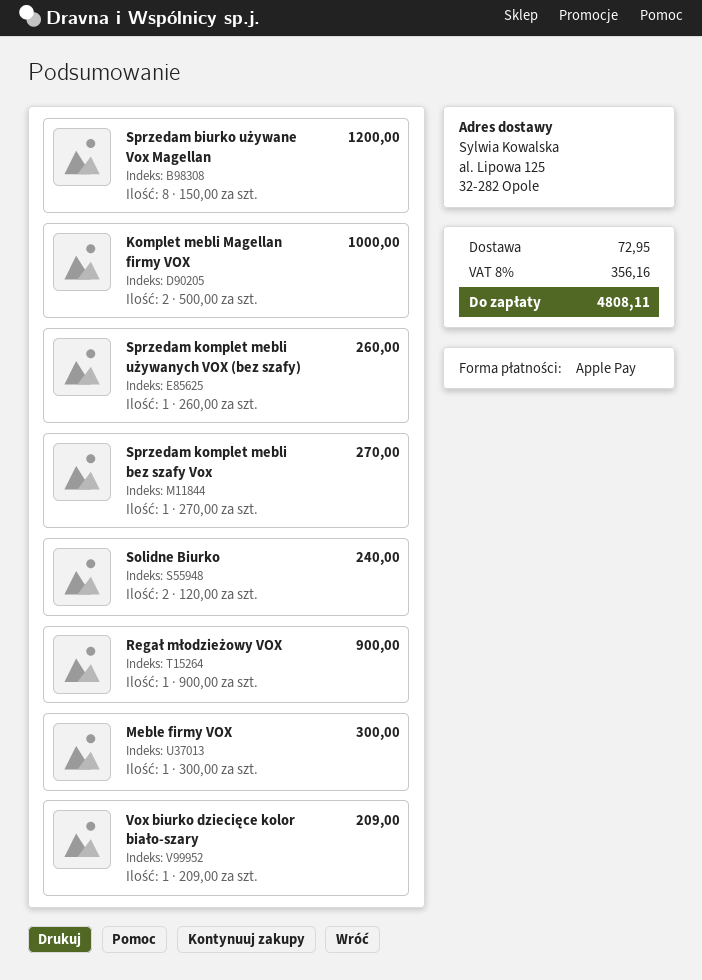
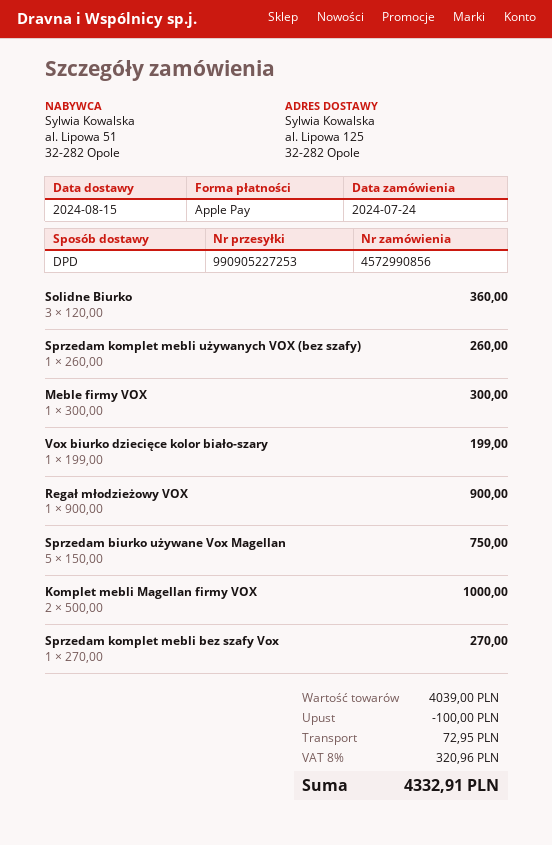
Sprzedam biurko używane Vox Magellan: 8 x 150.00 = 1200.00 -> 5 x 150.00 = 750.00
Solidne Biurko: 2 x 120.00 = 240.00 -> 3 x 120.00 = 360.00
Vox biurko dziecięce kolor biało-szary: 1 x 209.00 = 209.00 -> 1 x 199.00 = 199.00
discount: none -> 100.00
tax: 8% = 356.16 -> 8% = 320.96
total: 4808.11 -> 4332.91

